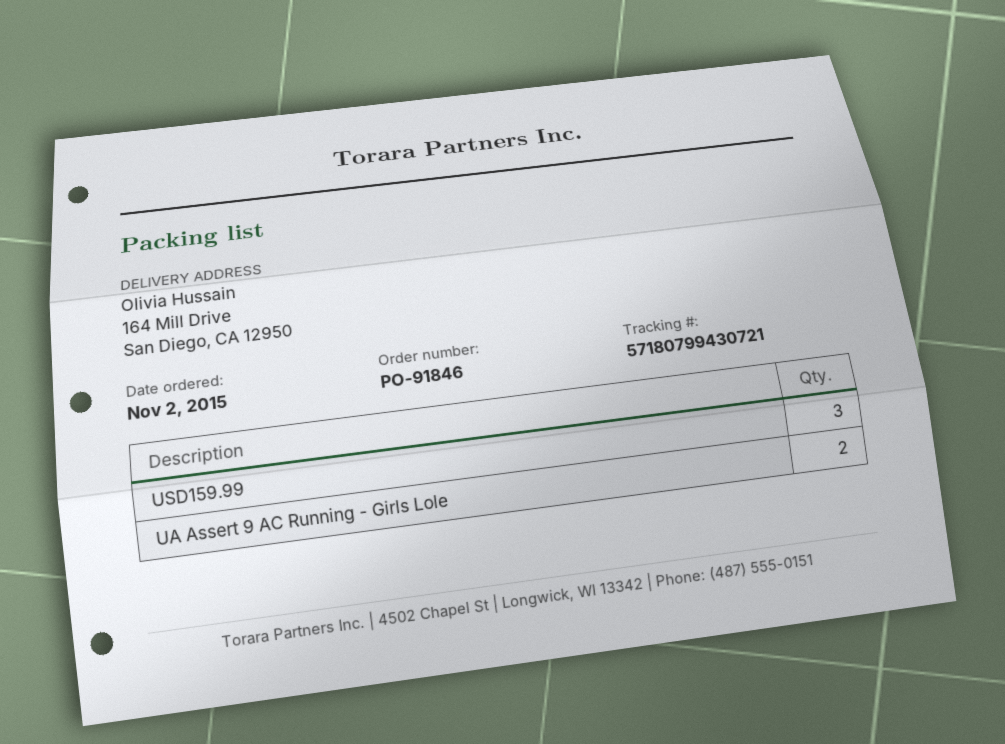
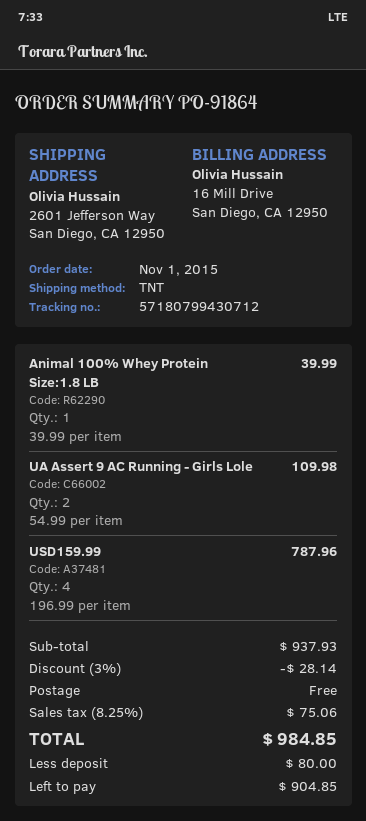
order number: PO-91846 -> PO-91864
order date: 2015-11-02 -> 2015-11-01
tracking number: 57180799430721 -> 57180799430712
ship to: 164 Mill Drive, San Diego, CA 12950 -> 2601 Jefferson Way, San Diego, CA 12950
USD159.99: 3 -> 4
Animal 100% Whey Protein Size:1.8 LB: none -> 1

